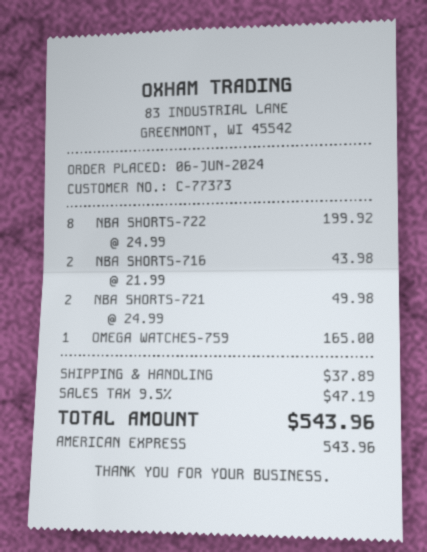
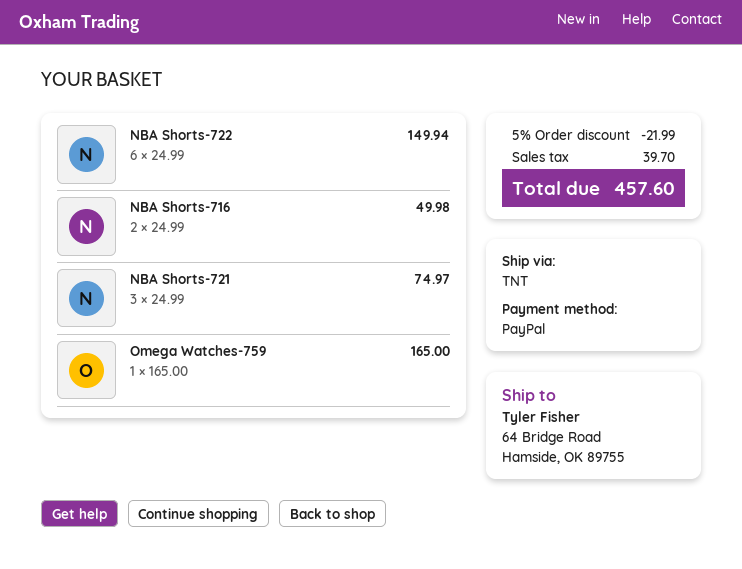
payment method: American Express -> PayPal
NBA SHORTS-722: 8 x 24.99 = 199.92 -> 6 x 24.99 = 149.94
NBA SHORTS-716: 2 x 21.99 = 43.98 -> 2 x 24.99 = 49.98
NBA SHORTS-721: 2 x 24.99 = 49.98 -> 3 x 24.99 = 74.97
discount: none -> 5% = 21.99
shipping: 37.89 -> none
tax: 47.19 -> 39.70
total: 543.96 -> 457.60

